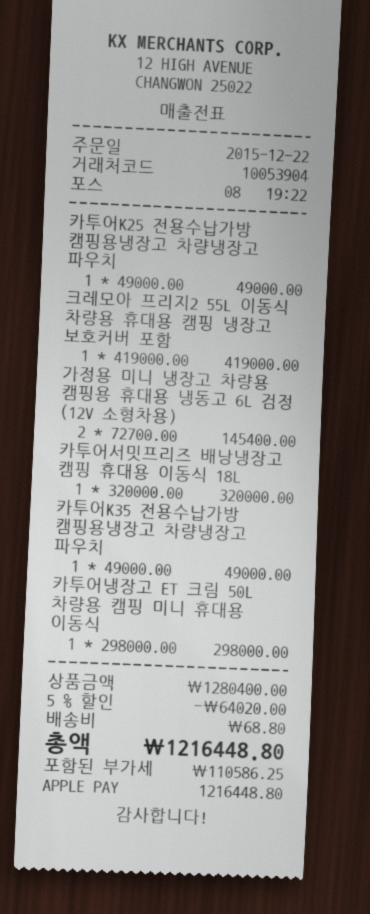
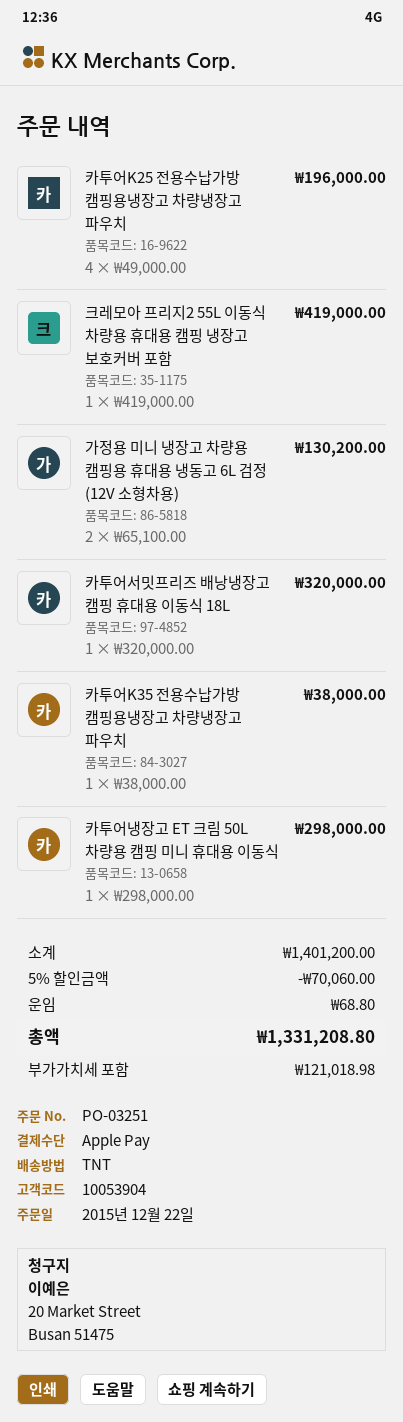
카투어K25 전용수납가방 캠핑용냉장고 차량냉장고 파우치: 1 x 49000.00 = 49000.00 -> 4 x 49000.00 = 196000.00
가정용 미니 냉장고 차량용 캠핑용 휴대용 냉동고 6L 검정 (12V 소형차용): 2 x 72700.00 = 145400.00 -> 2 x 65100.00 = 130200.00
카투어K35 전용수납가방 캠핑용냉장고 차량냉장고 파우치: 1 x 49000.00 = 49000.00 -> 1 x 38000.00 = 38000.00
subtotal: 1280400.00 -> 1401200.00
discount: 5% = 64020.00 -> 5% = 70060.00
tax: 110586.25 -> 121018.98
total: 1216448.80 -> 1331208.80

